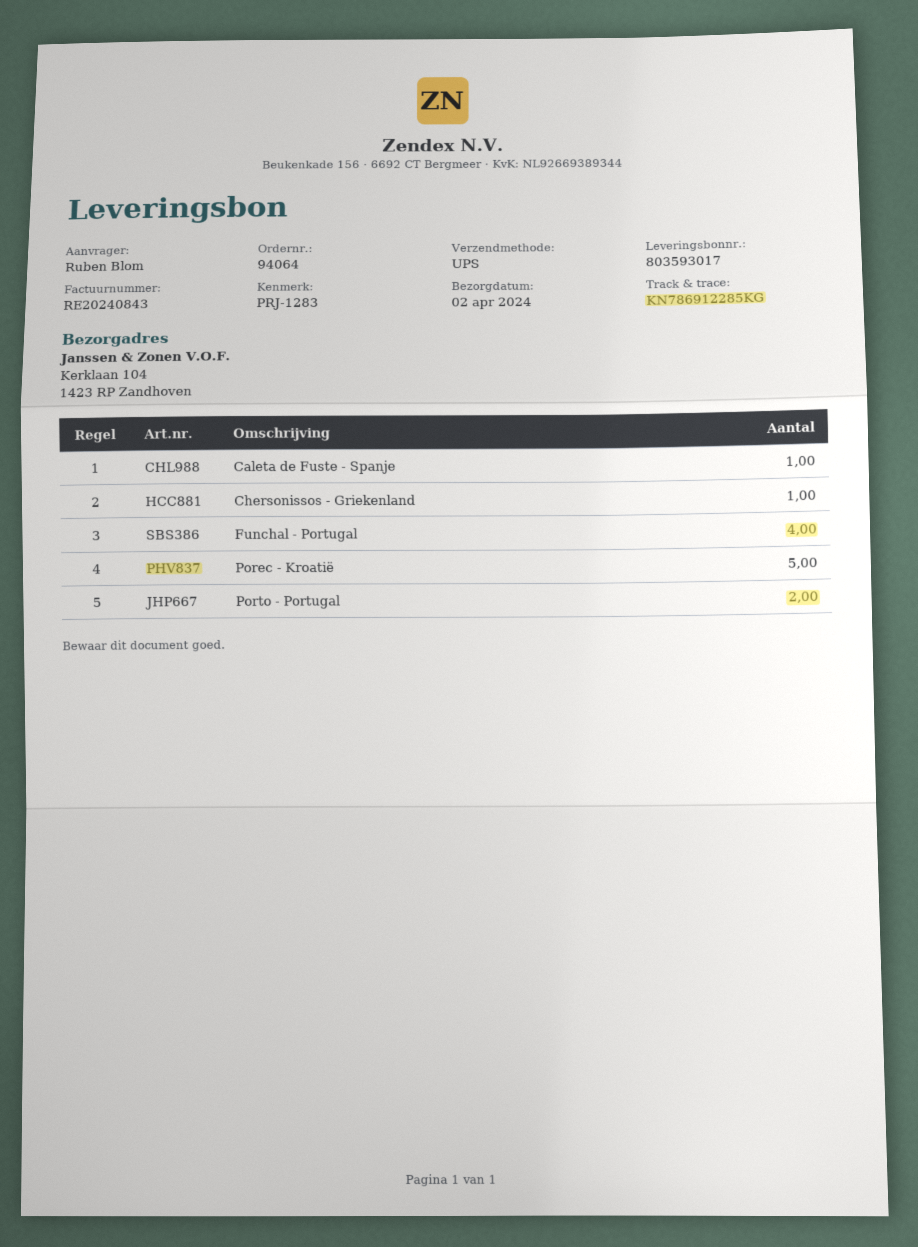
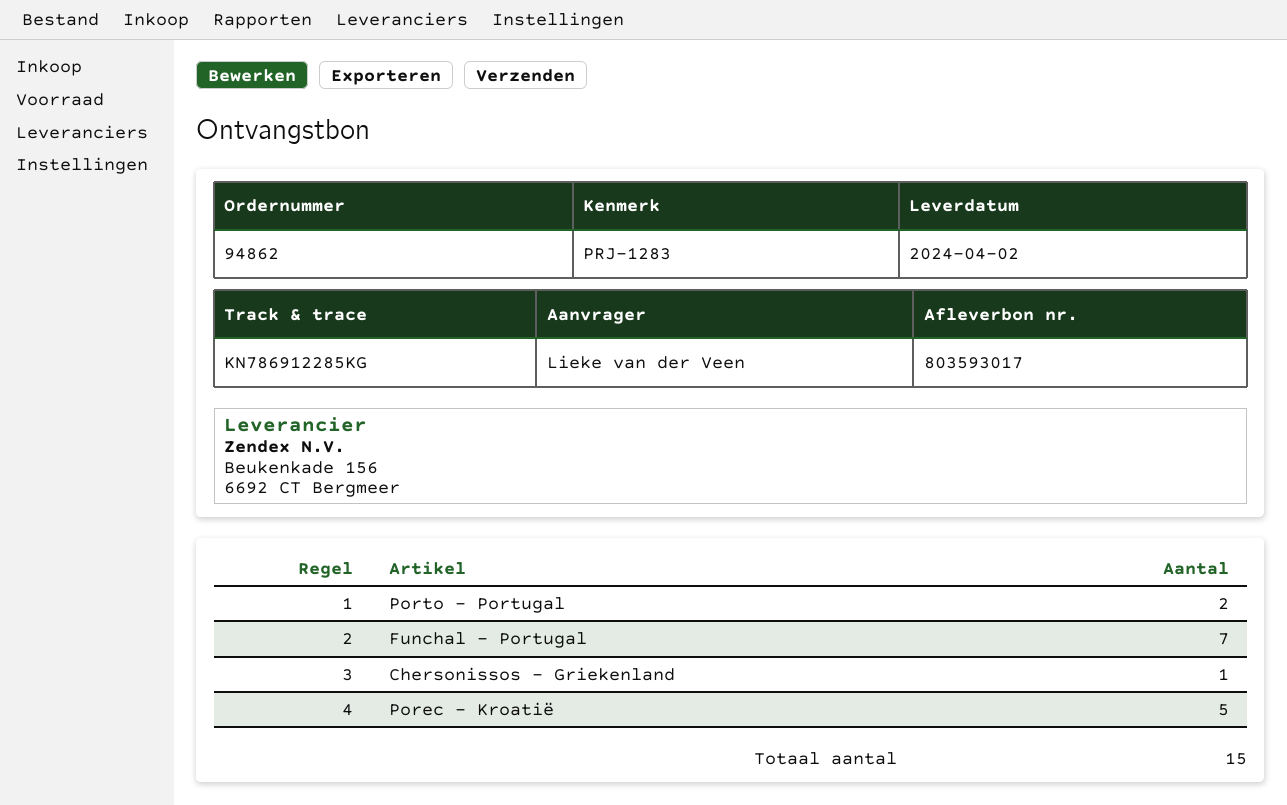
order number: 94064 -> 94862
ordered by: Ruben Blom -> Lieke van der Veen
Caleta de Fuste - Spanje: 1 -> none
Funchal - Portugal: 4 -> 7

